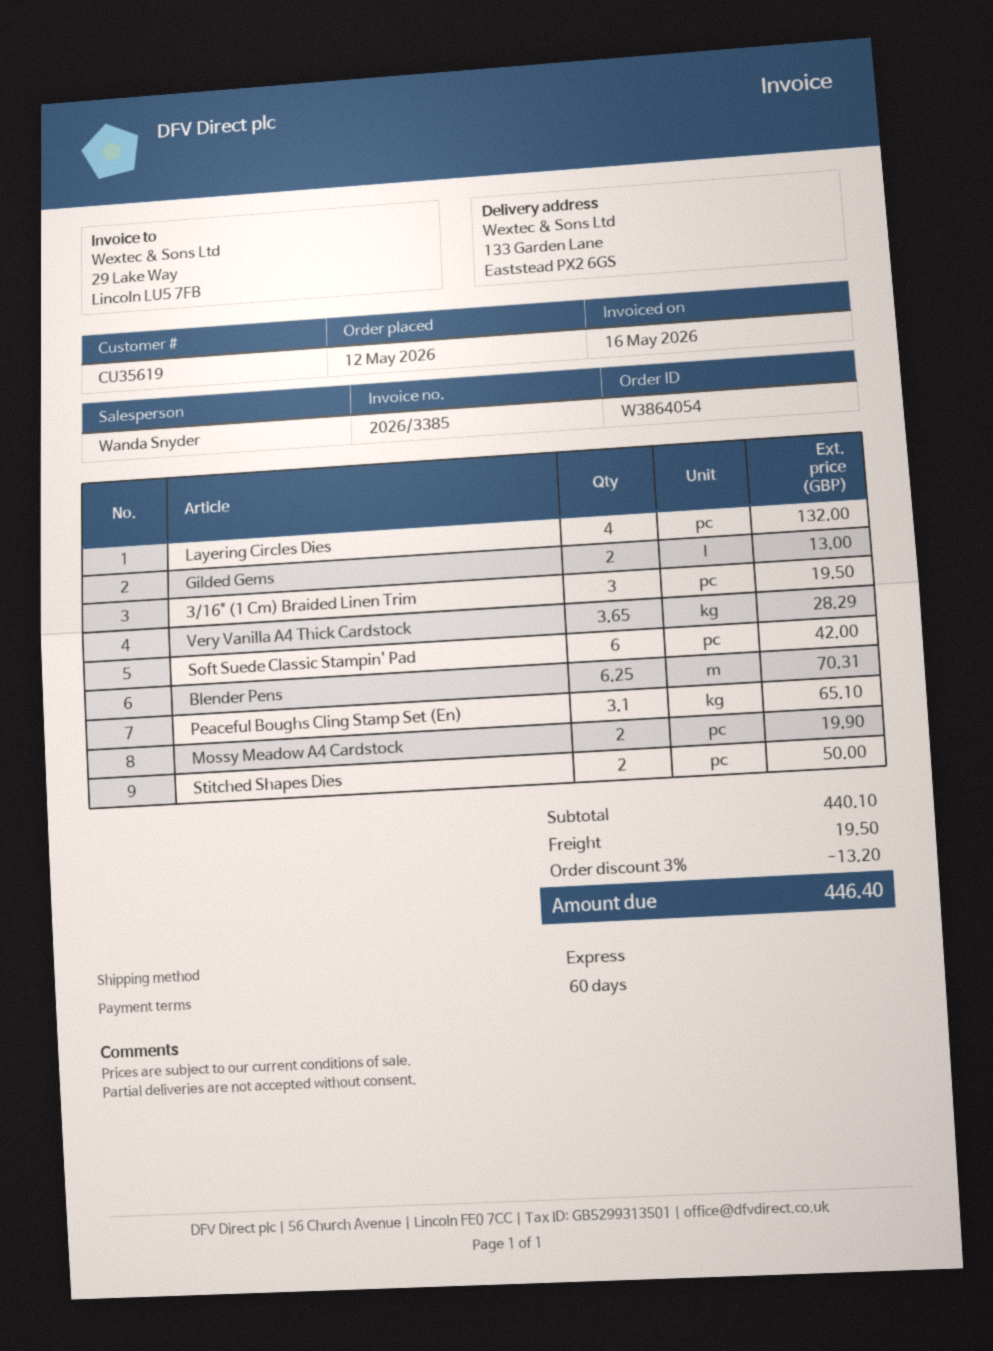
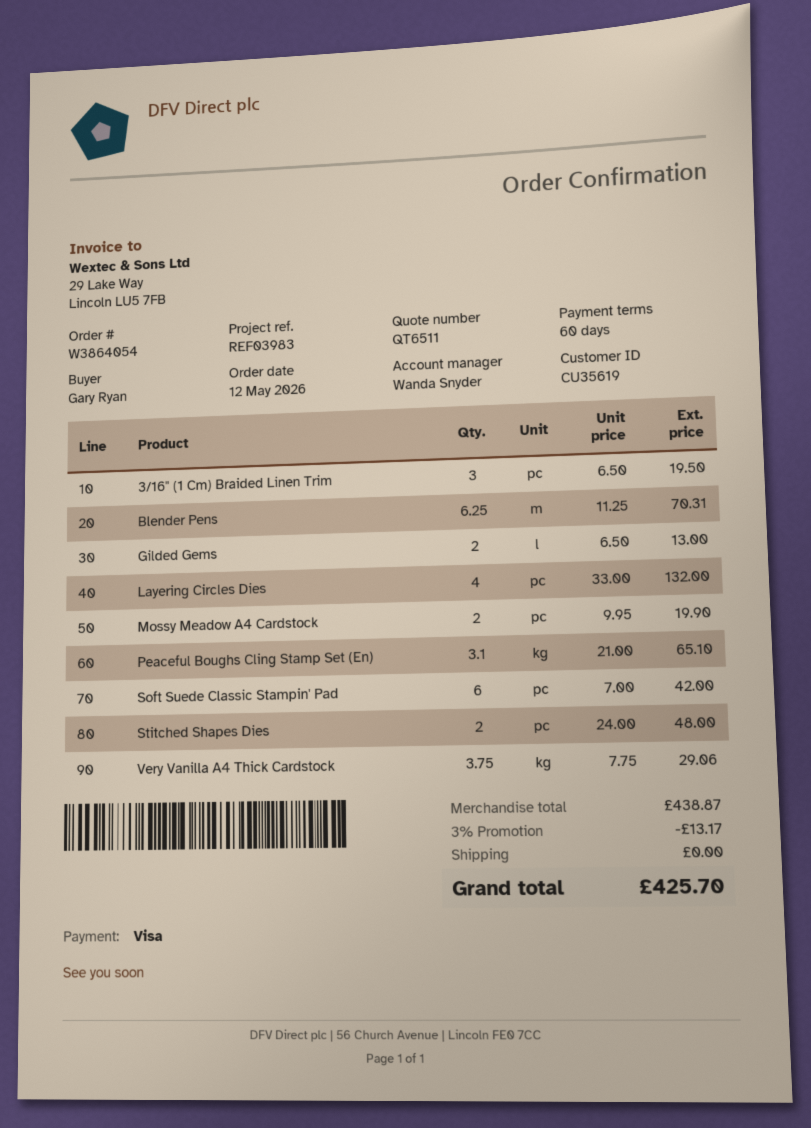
Very Vanilla A4 Thick Cardstock: 3.65 for 28.29 -> 3.75 for 29.06
Stitched Shapes Dies: 2 for 50.00 -> 2 for 48.00
subtotal: 440.10 -> 438.87
discount: 3% = 13.20 -> 3% = 13.17
shipping: 19.50 -> 0.00
total: 446.40 -> 425.70

